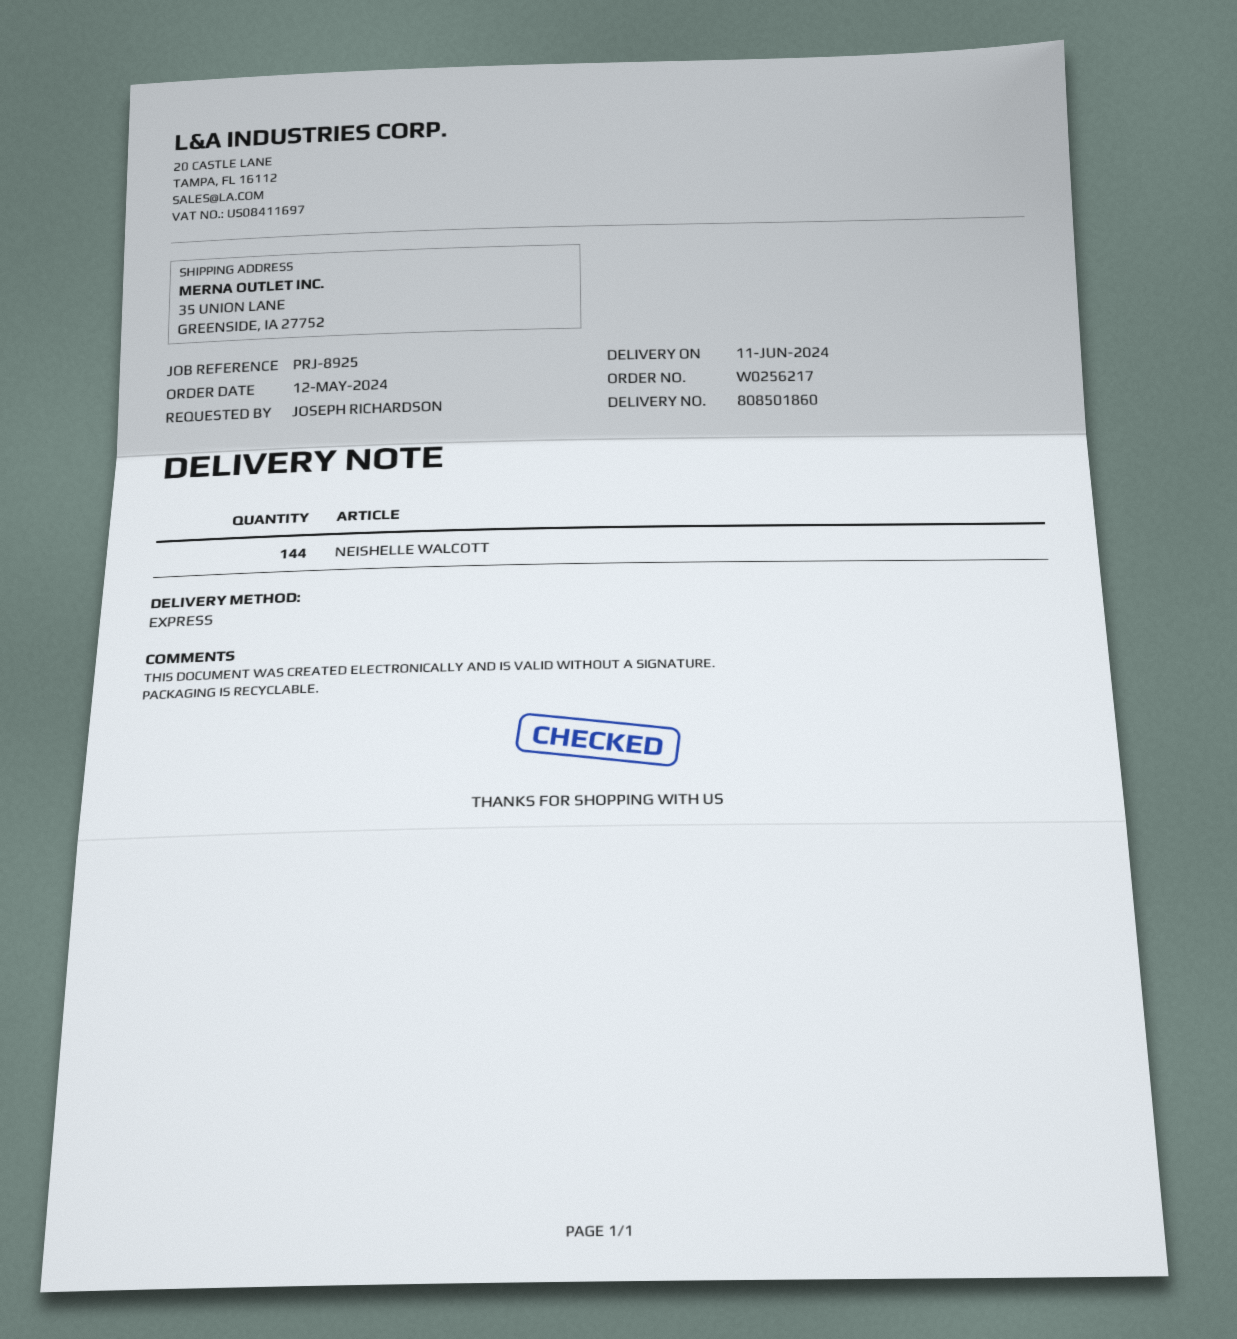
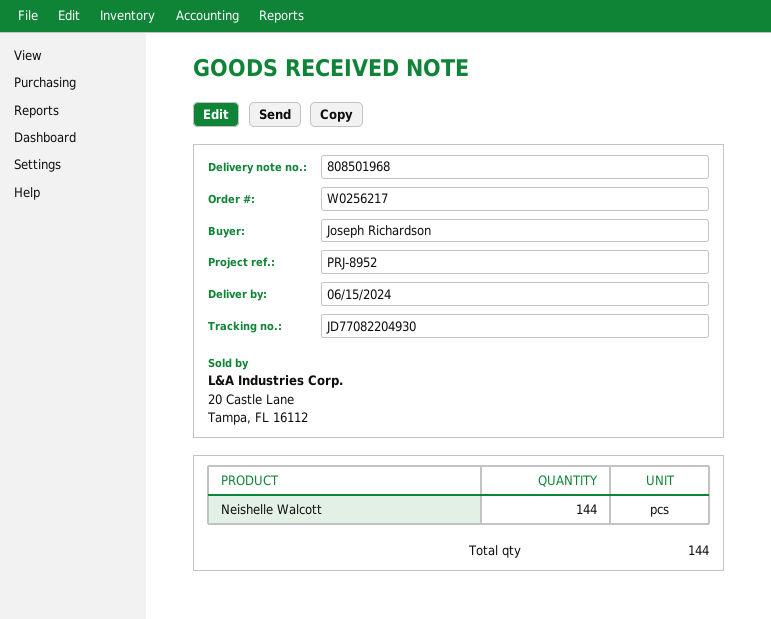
delivery note number: 808501860 -> 808501968
delivery date: 2024-06-11 -> 2024-06-15
reference: PRJ-8925 -> PRJ-8952

